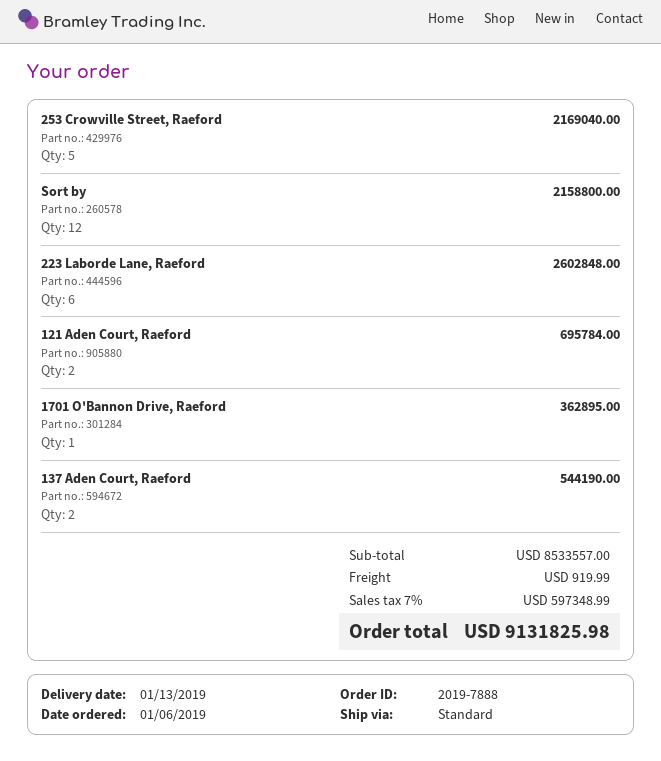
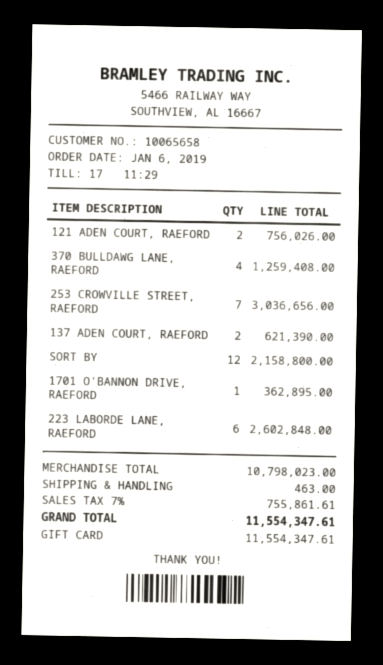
253 Crowville Street, Raeford: 5 for 2169040.00 -> 7 for 3036656.00
121 Aden Court, Raeford: 2 for 695784.00 -> 2 for 756026.00
137 Aden Court, Raeford: 2 for 544190.00 -> 2 for 621390.00
370 BULLDAWG LANE, RAEFORD: none -> 4 for 1259408.00
subtotal: 8533557.00 -> 10798023.00
shipping: 919.99 -> 463.00
tax: 7% = 597348.99 -> 7% = 755861.61
total: 9131825.98 -> 11554347.61

